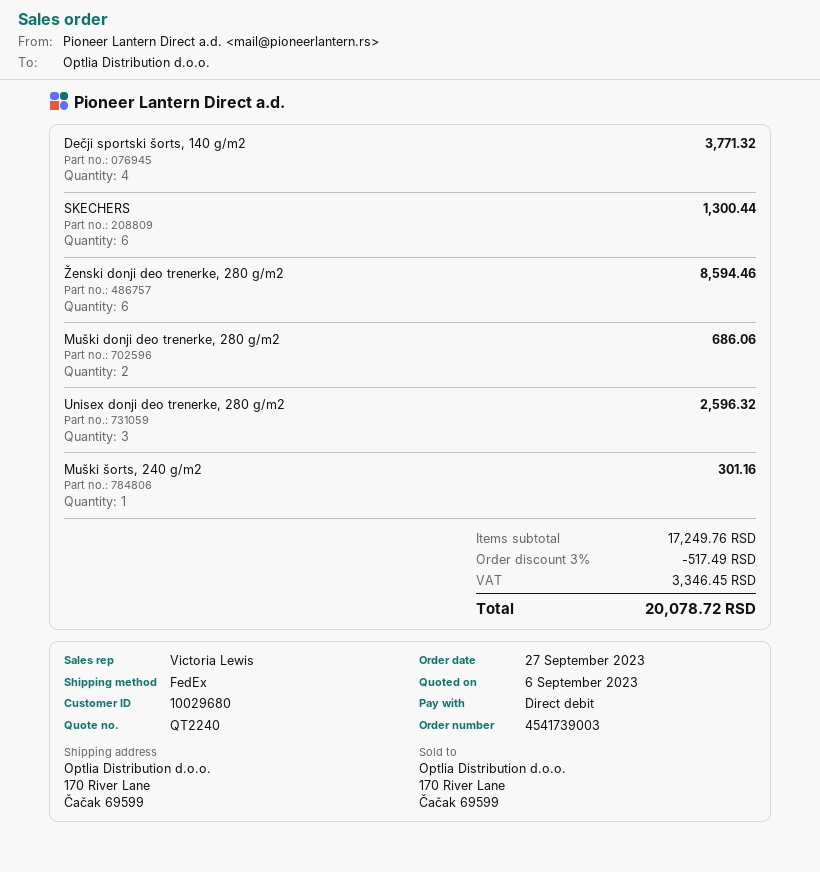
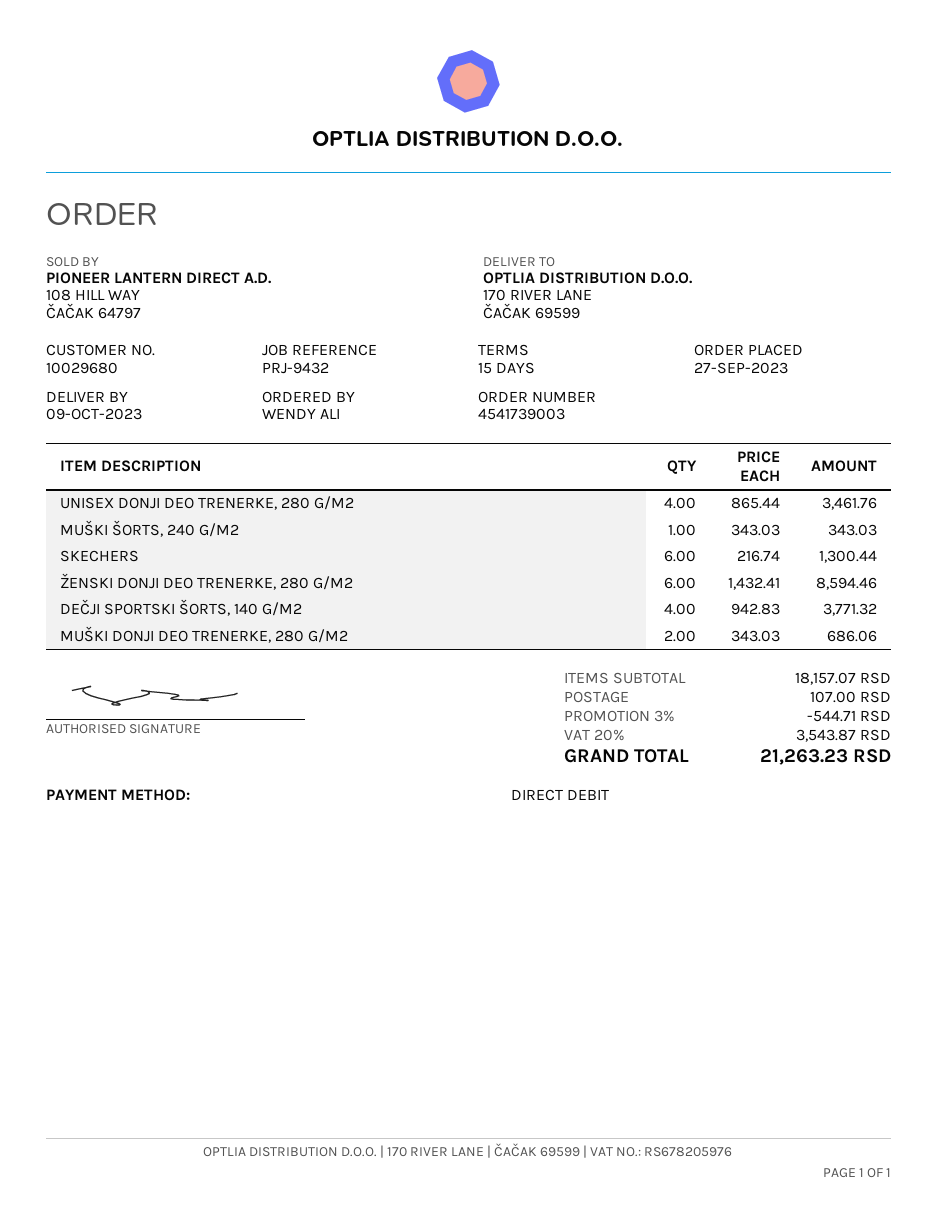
Unisex donji deo trenerke, 280 g/m2: 3 for 2596.32 -> 4 for 3461.76
Muški šorts, 240 g/m2: 1 for 301.16 -> 1 for 343.03
subtotal: 17249.76 -> 18157.07
discount: 3% = 517.49 -> 3% = 544.71
shipping: none -> 107.00
tax: 3346.45 -> 3543.87
total: 20078.72 -> 21263.23

